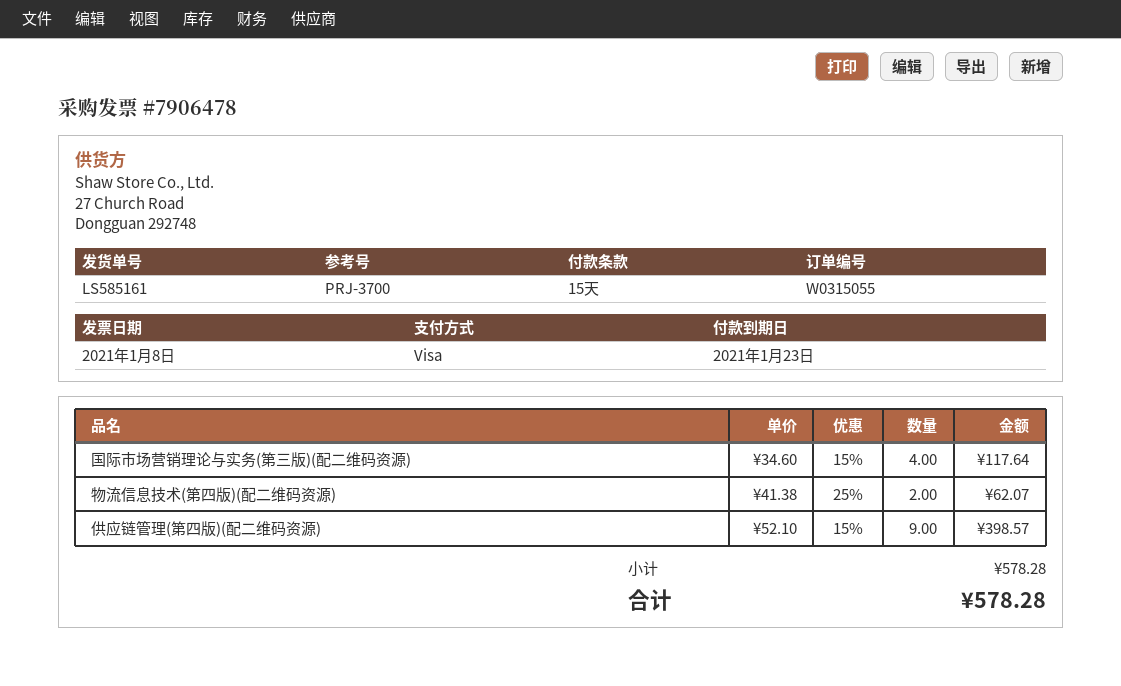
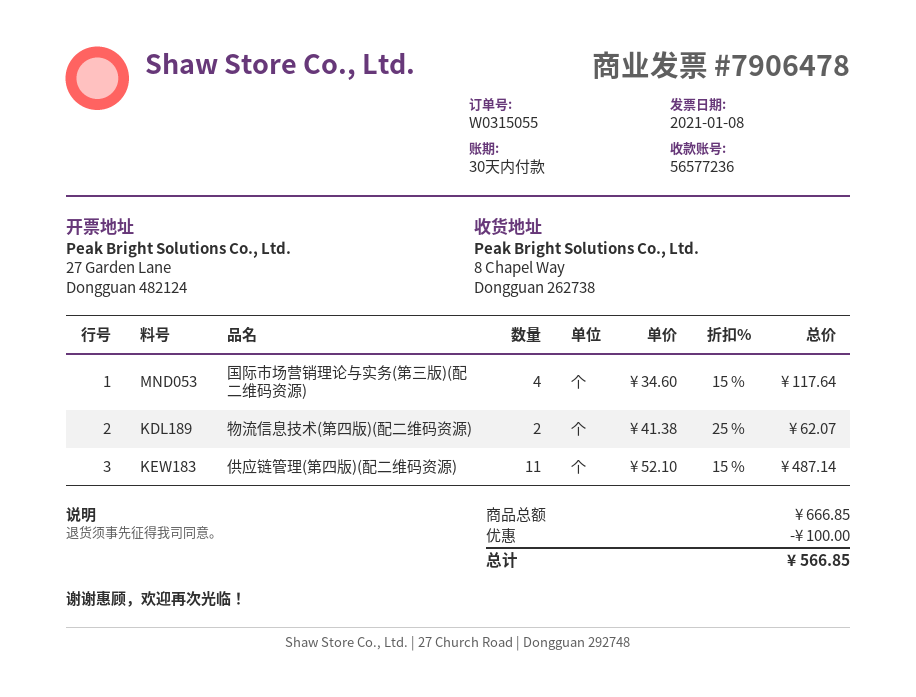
payment terms: 15 days -> 30 days
供应链管理(第四版)(配二维码资源): 9 x 52.10 - 15% = 398.57 -> 11 x 52.10 - 15% = 487.14
subtotal: 578.28 -> 666.85
discount: none -> 100.00
total: 578.28 -> 566.85

